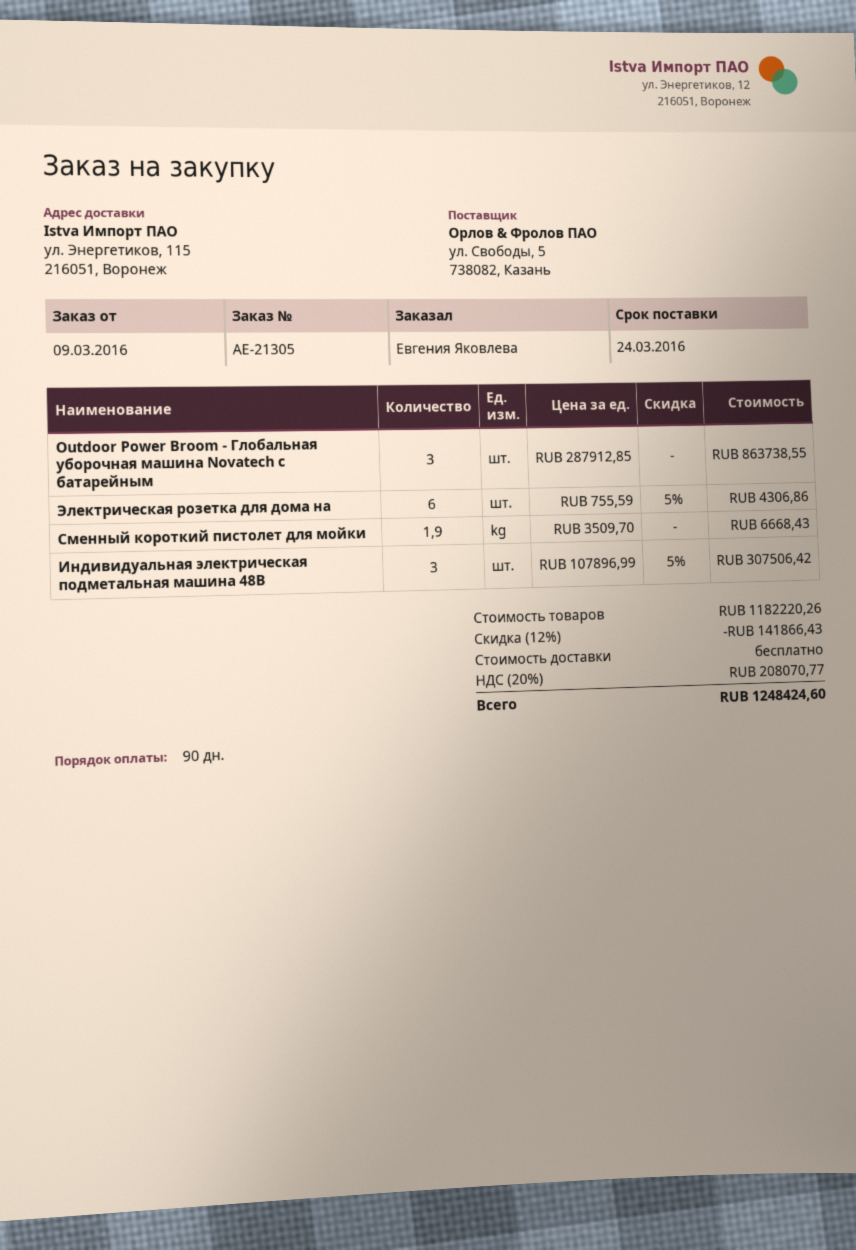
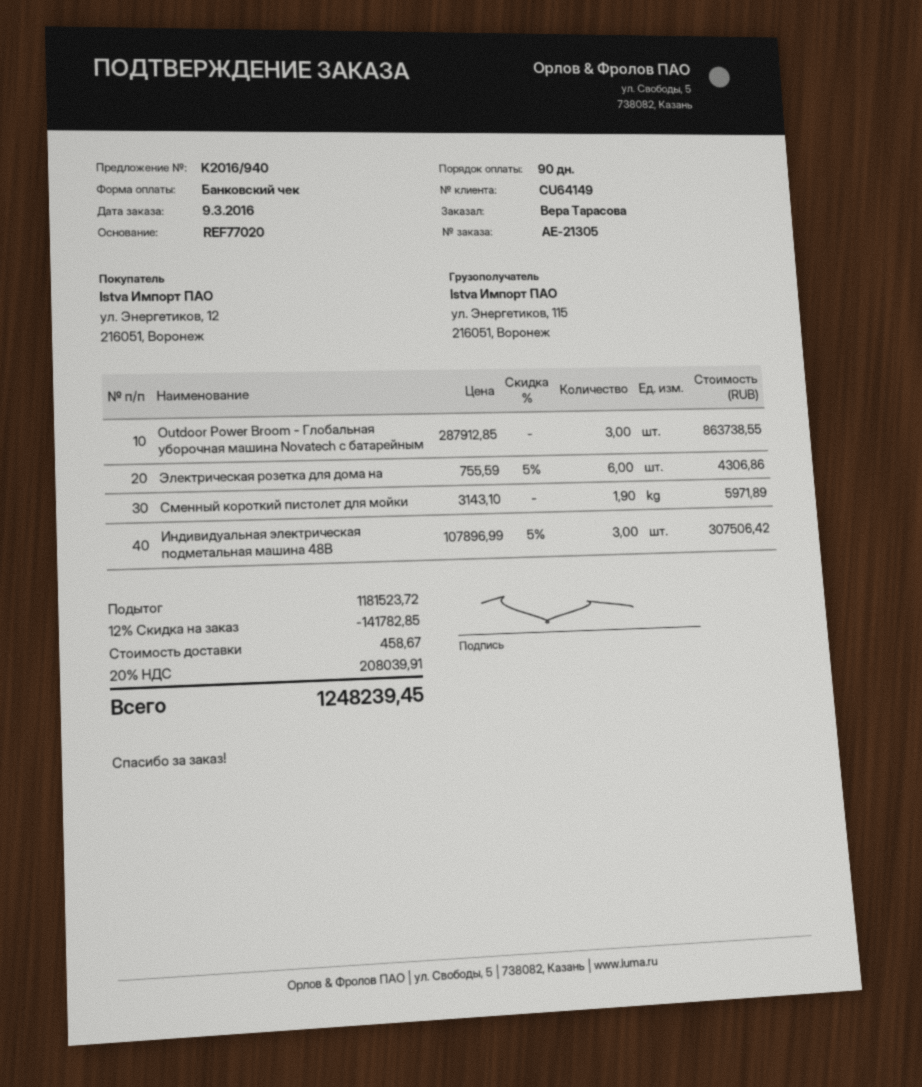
ordered by: Евгения Яковлева -> Вера Тарасова
Сменный короткий пистолет для мойки: 1.9 x 3509.70 = 6668.43 -> 1.9 x 3143.10 = 5971.89
subtotal: 1182220.26 -> 1181523.72
discount: 12% = 141866.43 -> 12% = 141782.85
shipping: 0.00 -> 458.67
tax: 20% = 208070.77 -> 20% = 208039.91
total: 1248424.60 -> 1248239.45

